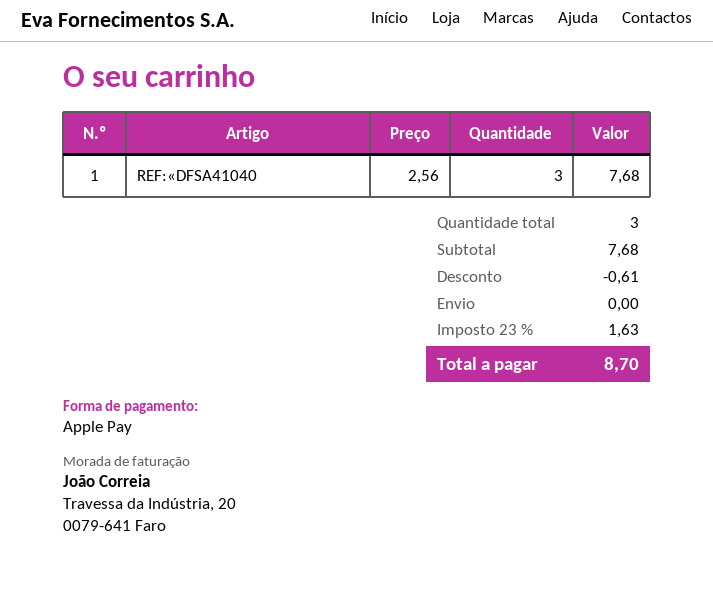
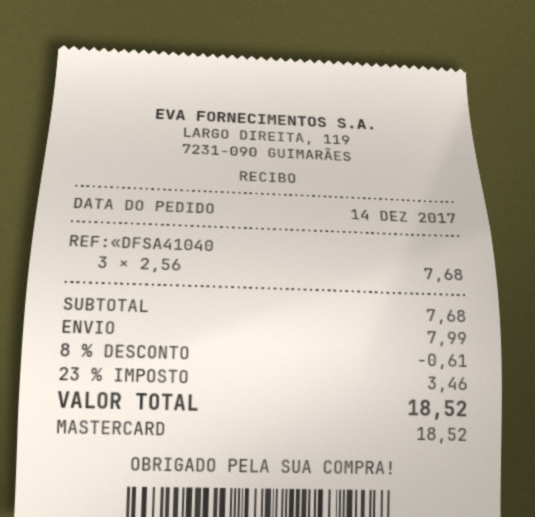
payment method: Apple Pay -> Mastercard
shipping: 0.00 -> 7.99
tax: 23% = 1.63 -> 23% = 3.46
total: 8.70 -> 18.52

